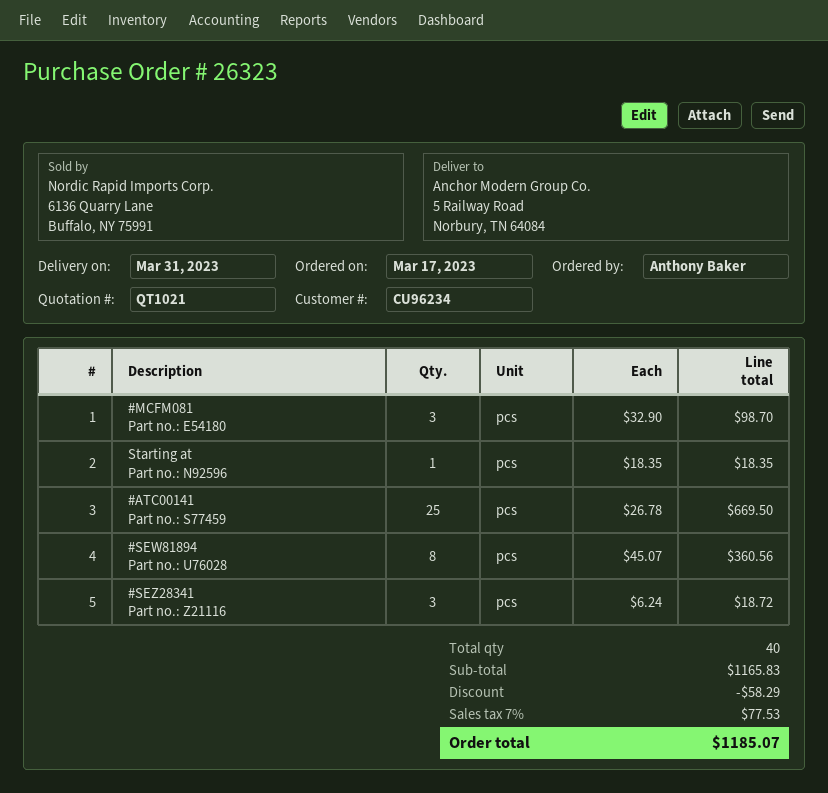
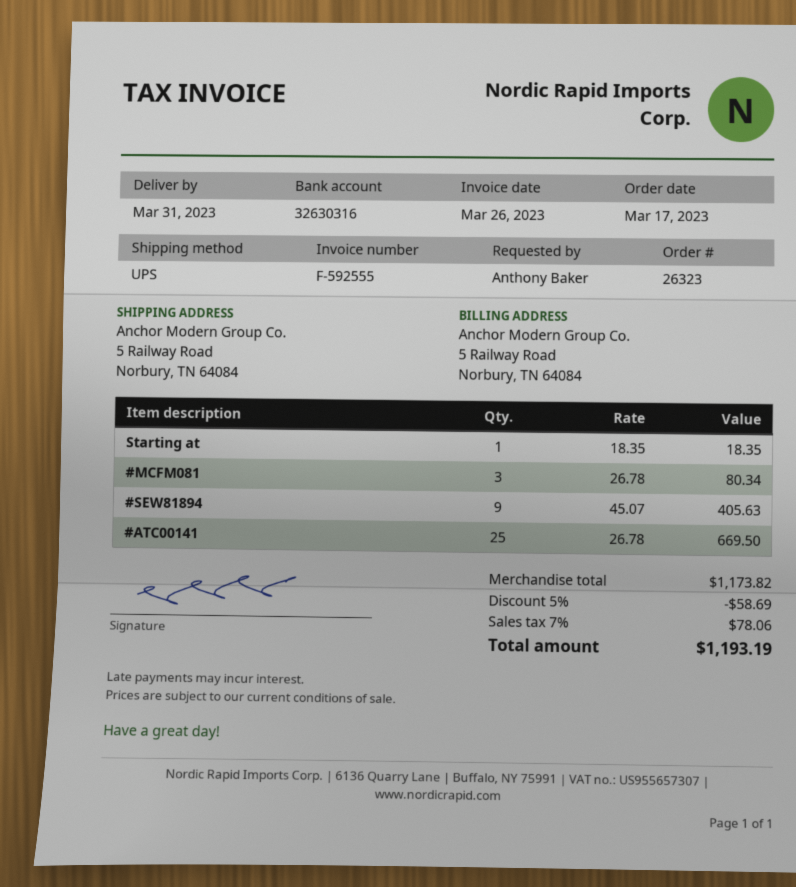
#MCFM081: 3 x 32.90 = 98.70 -> 3 x 26.78 = 80.34
#SEW81894: 8 x 45.07 = 360.56 -> 9 x 45.07 = 405.63
#SEZ28341: 3 x 6.24 = 18.72 -> none
subtotal: 1165.83 -> 1173.82
discount: 58.29 -> 58.69
tax: 7% = 77.53 -> 7% = 78.06
total: 1185.07 -> 1193.19

